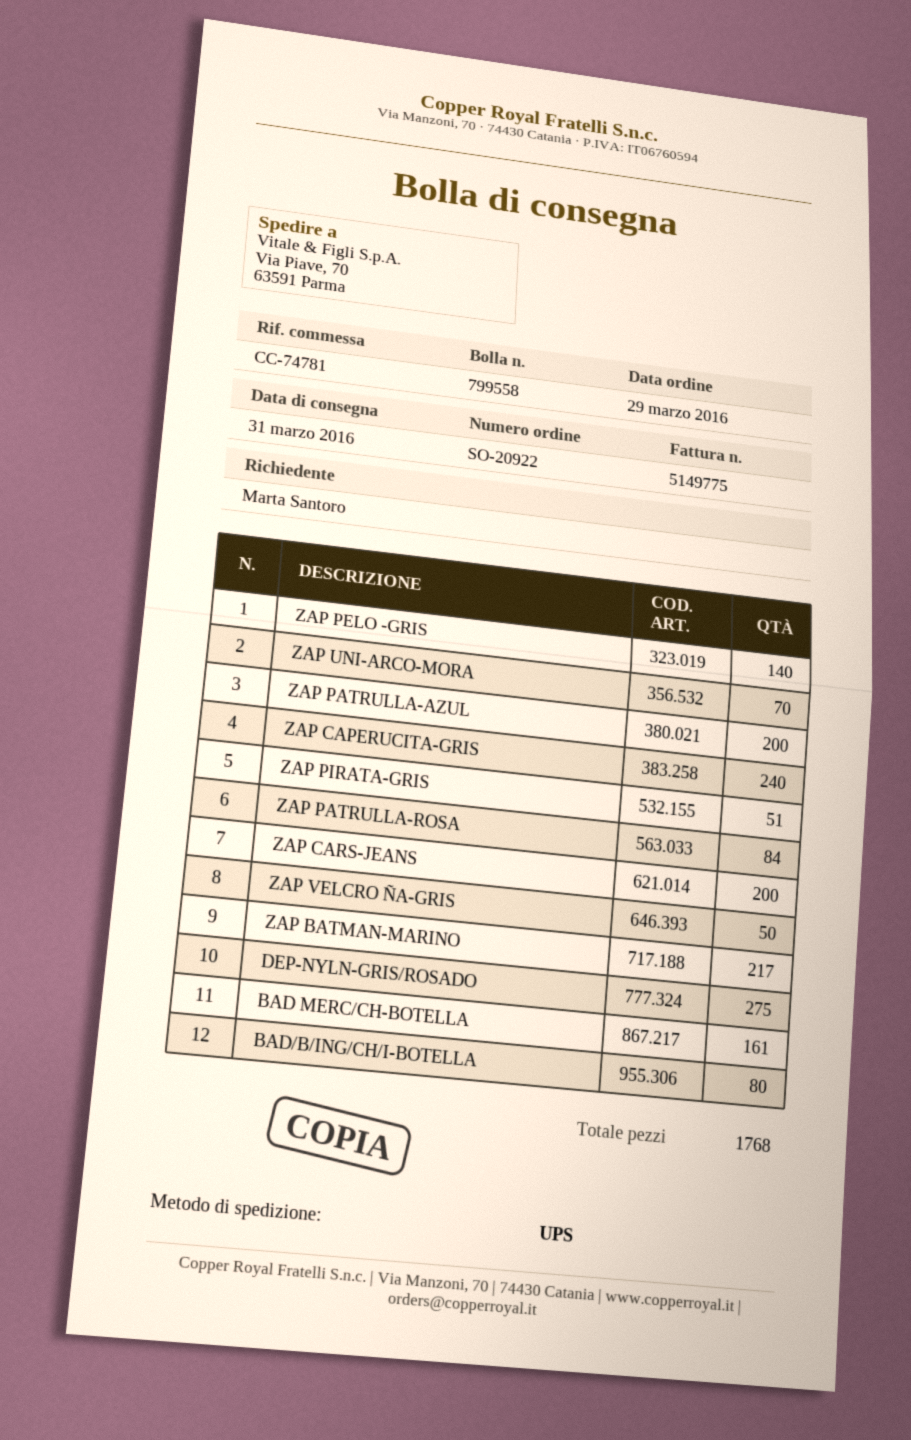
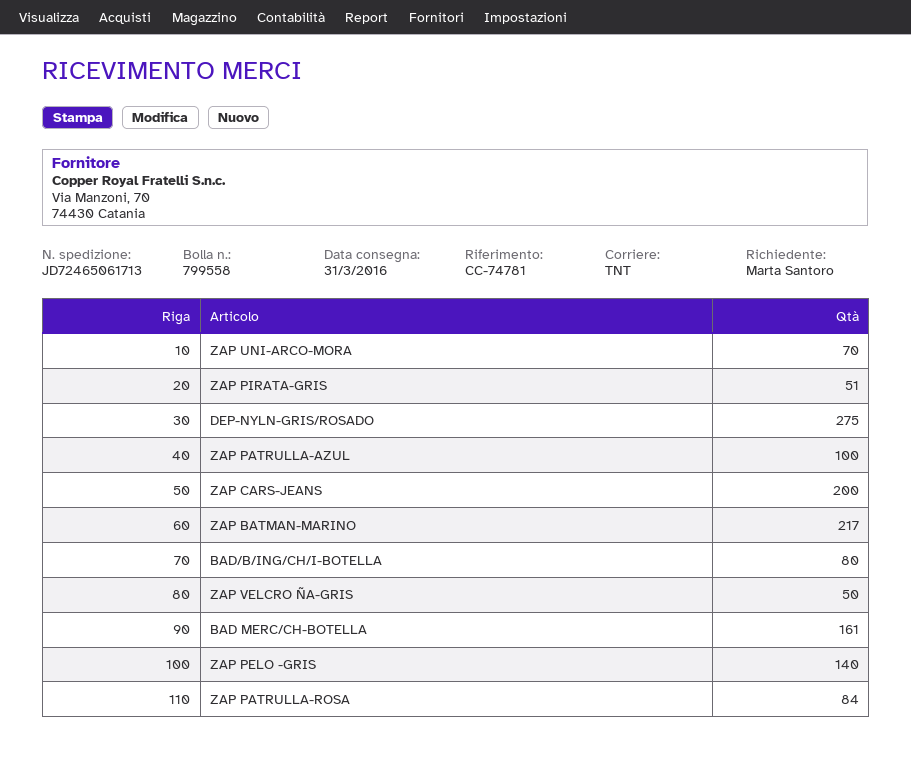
shipping method: UPS -> TNT
ZAP PATRULLA-AZUL: 200 -> 100
ZAP CAPERUCITA-GRIS: 240 -> none

